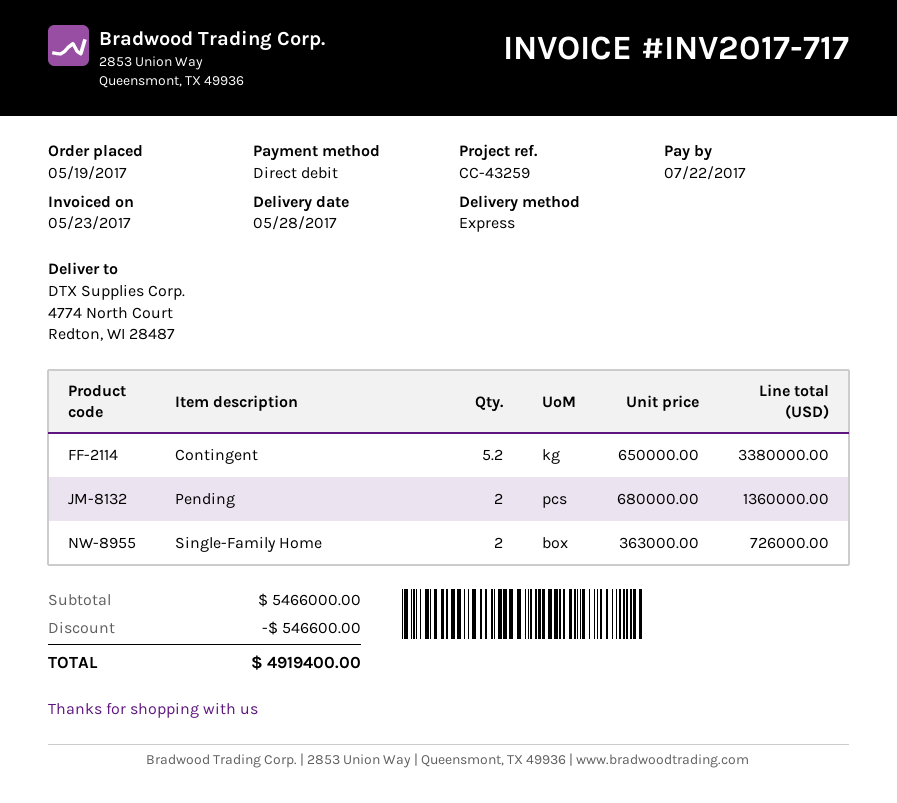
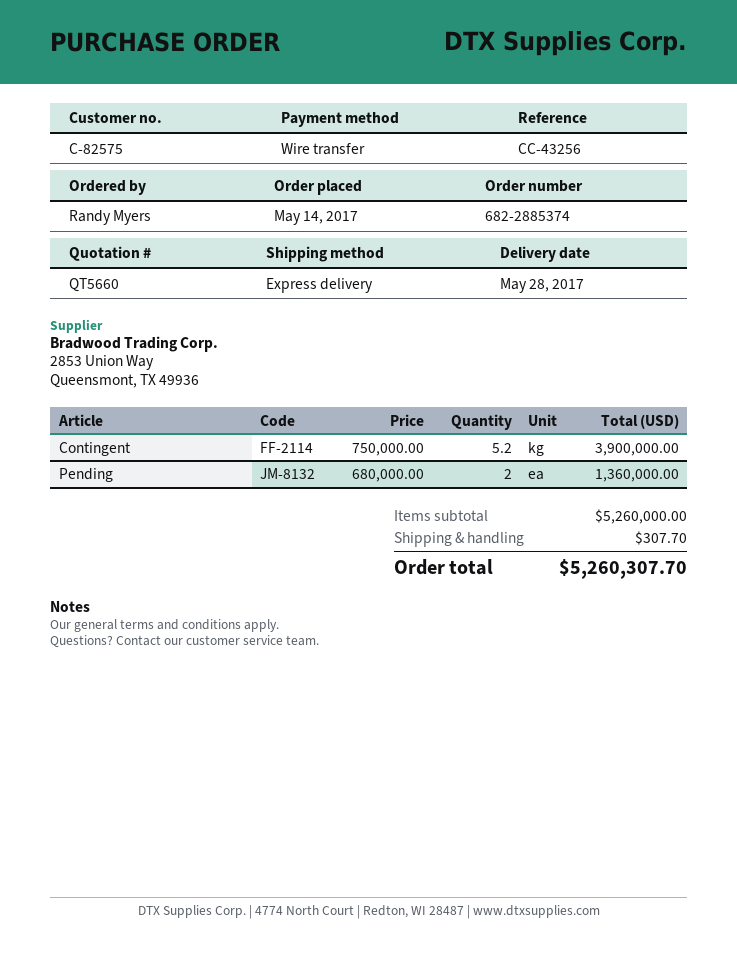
order date: 2017-05-19 -> 2017-05-14
reference: CC-43259 -> CC-43256
payment method: direct debit -> bank transfer
Contingent: 5.2 x 650000.00 = 3380000.00 -> 5.2 x 750000.00 = 3900000.00
Single-Family Home: 2 x 363000.00 = 726000.00 -> none
subtotal: 5466000.00 -> 5260000.00
discount: 546600.00 -> none
shipping: none -> 307.70
total: 4919400.00 -> 5260307.70

